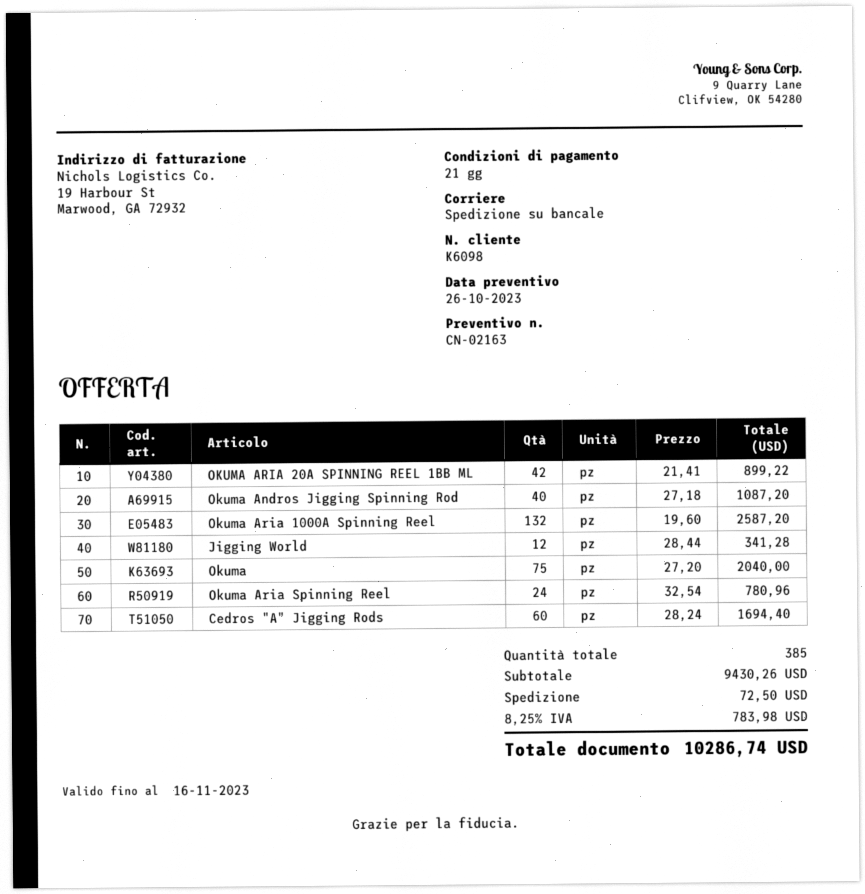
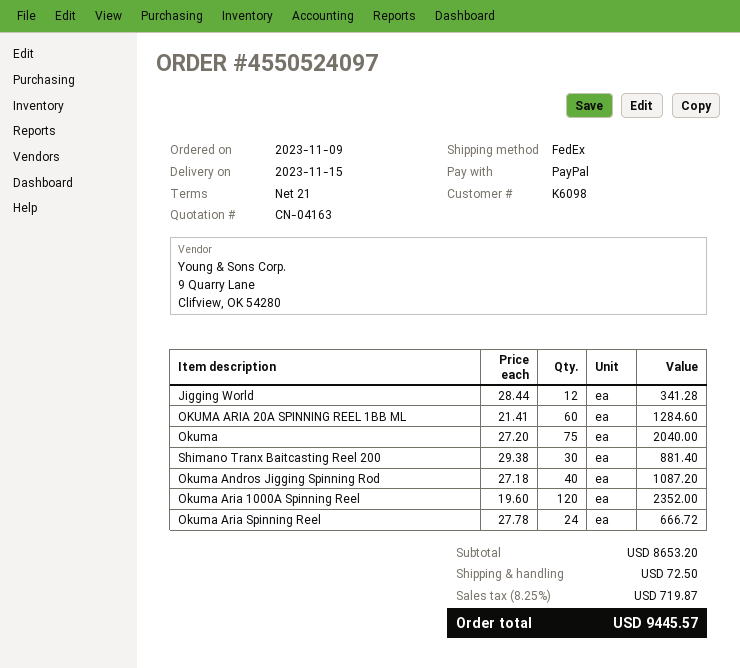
quote number: CN-02163 -> CN-04163
shipping method: pallet freight -> FedEx
OKUMA ARIA 20A SPINNING REEL 1BB ML: 42 x 21.41 = 899.22 -> 60 x 21.41 = 1284.60
Okuma Aria 1000A Spinning Reel: 132 x 19.60 = 2587.20 -> 120 x 19.60 = 2352.00
Okuma Aria Spinning Reel: 24 x 32.54 = 780.96 -> 24 x 27.78 = 666.72
Cedros "A" Jigging Rods: 60 x 28.24 = 1694.40 -> none
Shimano Tranx Baitcasting Reel 200: none -> 30 x 29.38 = 881.40
subtotal: 9430.26 -> 8653.20
tax: 8.25% = 783.98 -> 8.25% = 719.87
total: 10286.74 -> 9445.57

